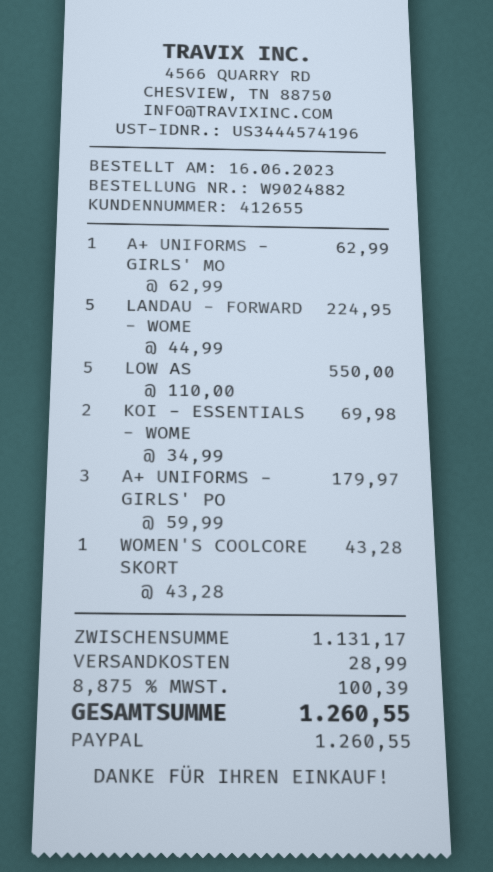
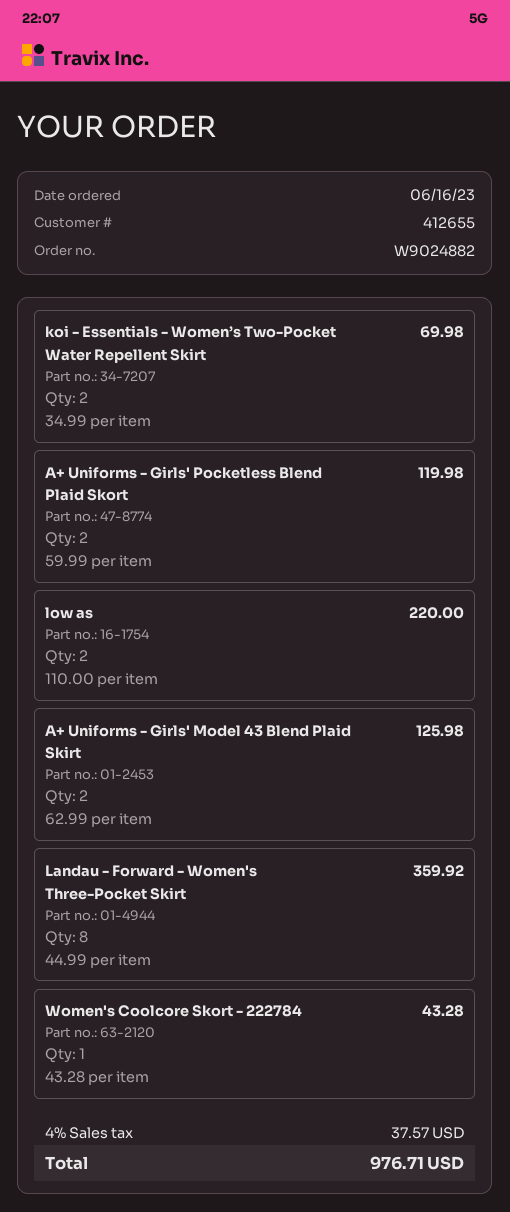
A+ UNIFORMS - GIRLS' MO: 1 x 62.99 = 62.99 -> 2 x 62.99 = 125.98
LANDAU - FORWARD - WOME: 5 x 44.99 = 224.95 -> 8 x 44.99 = 359.92
LOW AS: 5 x 110.00 = 550.00 -> 2 x 110.00 = 220.00
A+ UNIFORMS - GIRLS' PO: 3 x 59.99 = 179.97 -> 2 x 59.99 = 119.98
shipping: 28.99 -> none
tax: 8.875% = 100.39 -> 4% = 37.57
total: 1260.55 -> 976.71

